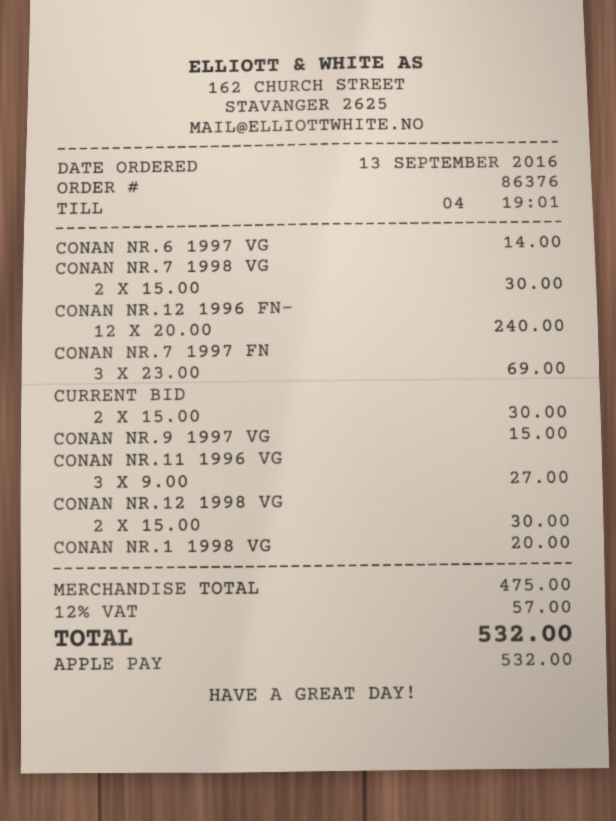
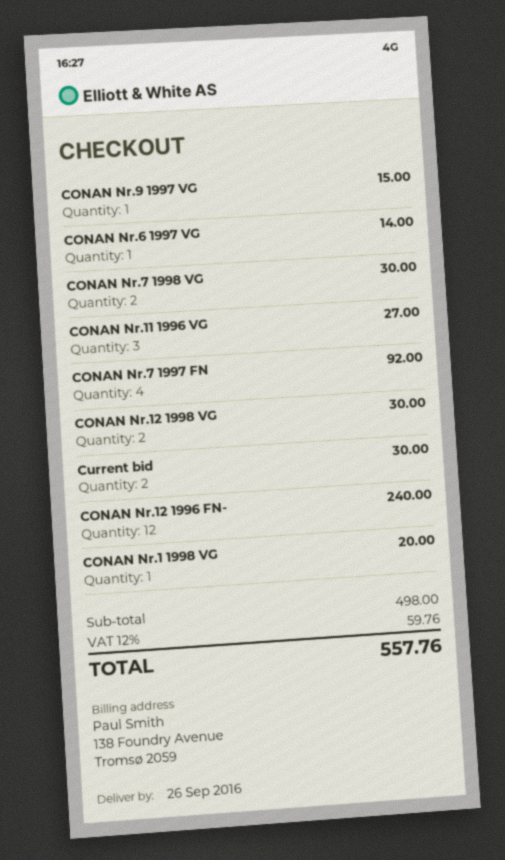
CONAN NR.7 1997 FN: 3 for 69.00 -> 4 for 92.00
subtotal: 475.00 -> 498.00
tax: 12% = 57.00 -> 12% = 59.76
total: 532.00 -> 557.76

